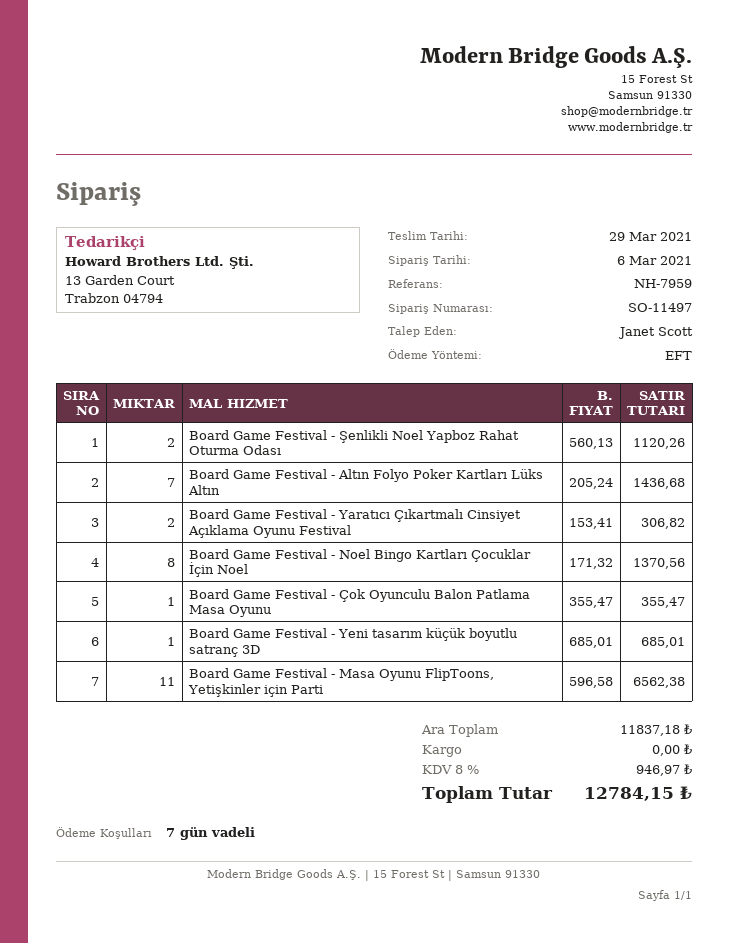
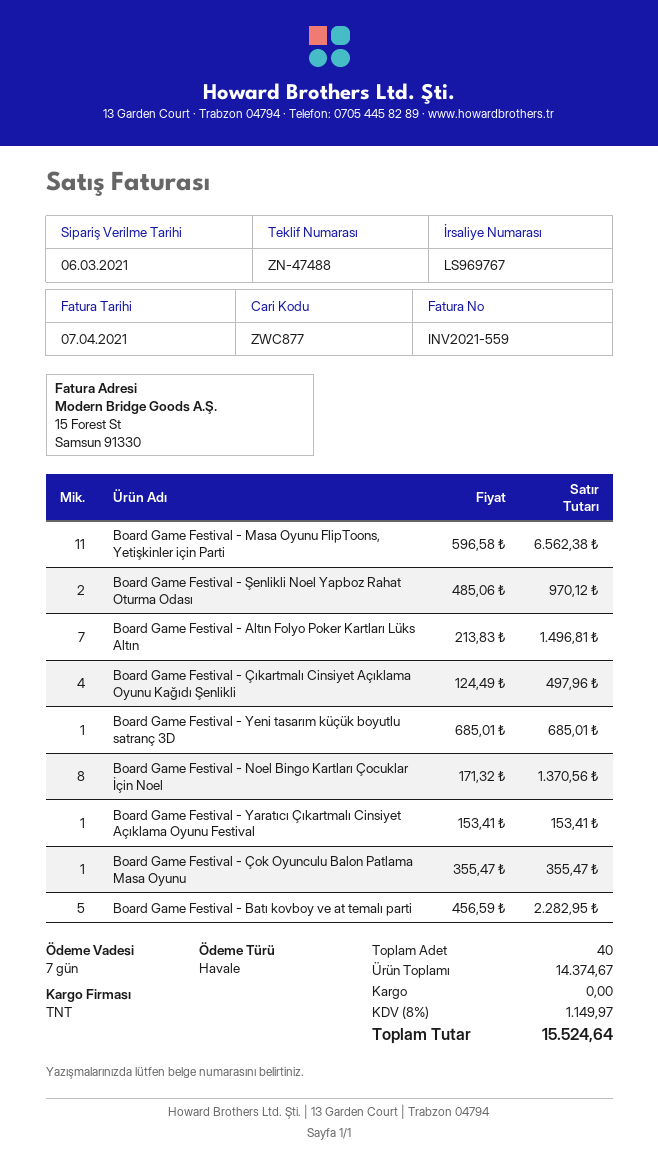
Board Game Festival - Şenlikli Noel Yapboz Rahat Oturma Odası: 2 x 560.13 = 1120.26 -> 2 x 485.06 = 970.12
Board Game Festival - Altın Folyo Poker Kartları Lüks Altın: 7 x 205.24 = 1436.68 -> 7 x 213.83 = 1496.81
Board Game Festival - Yaratıcı Çıkartmalı Cinsiyet Açıklama Oyunu Festival: 2 x 153.41 = 306.82 -> 1 x 153.41 = 153.41
Board Game Festival - Çıkartmalı Cinsiyet Açıklama Oyunu Kağıdı Şenlikli: none -> 4 x 124.49 = 497.96
Board Game Festival - Batı kovboy ve at temalı parti: none -> 5 x 456.59 = 2282.95
subtotal: 11837.18 -> 14374.67
tax: 8% = 946.97 -> 8% = 1149.97
total: 12784.15 -> 15524.64

